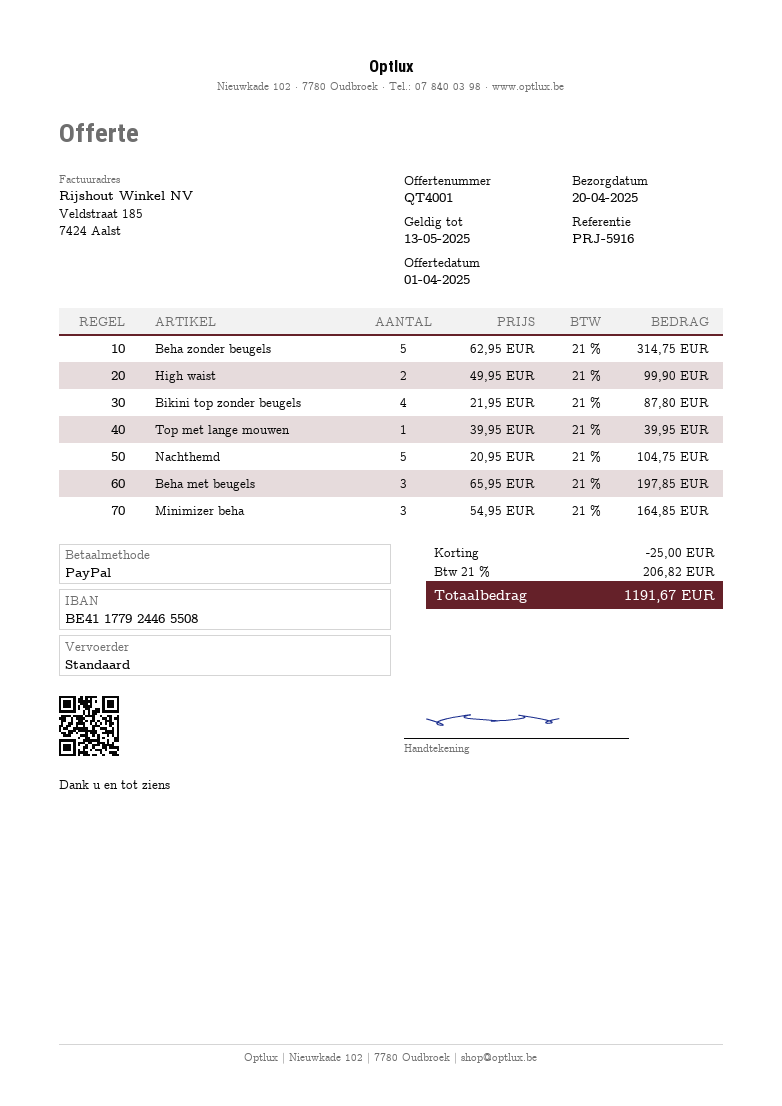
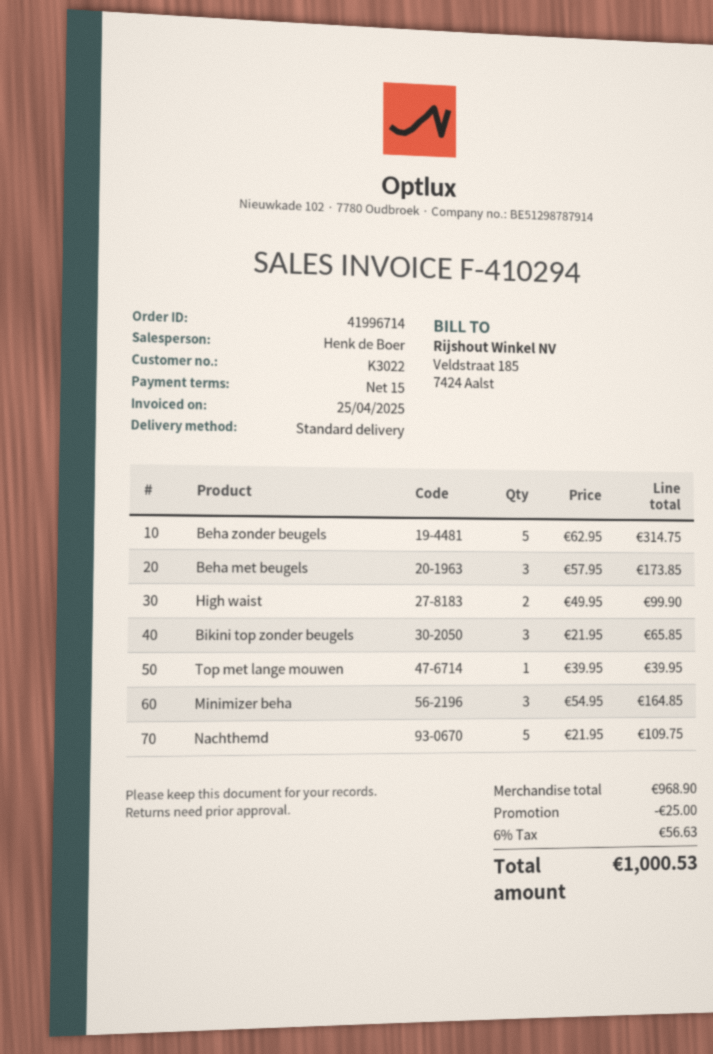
Bikini top zonder beugels: 4 x 21.95 = 87.80 -> 3 x 21.95 = 65.85
Nachthemd: 5 x 20.95 = 104.75 -> 5 x 21.95 = 109.75
Beha met beugels: 3 x 65.95 = 197.85 -> 3 x 57.95 = 173.85
tax: 21% = 206.82 -> 6% = 56.63
total: 1191.67 -> 1000.53

